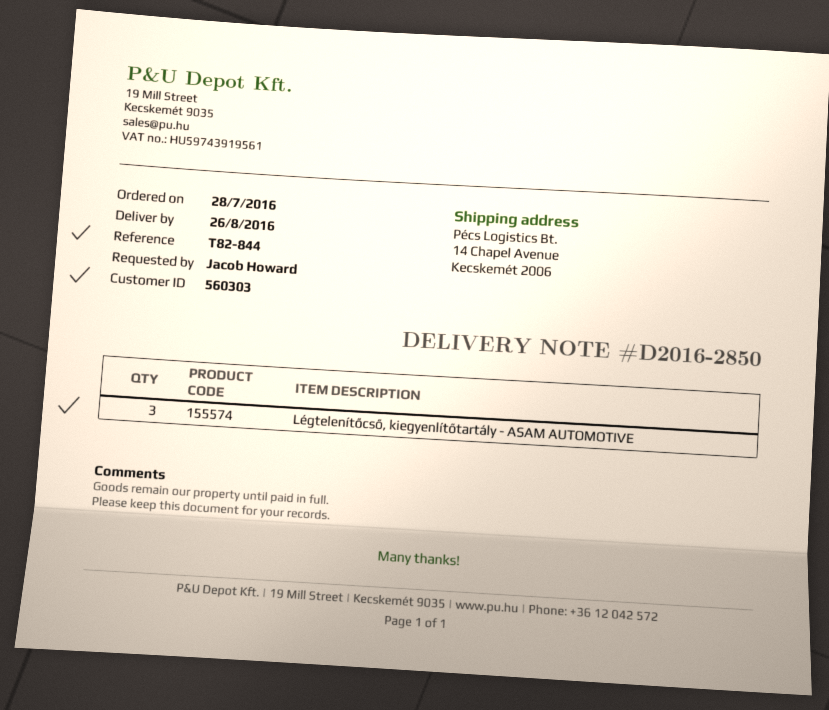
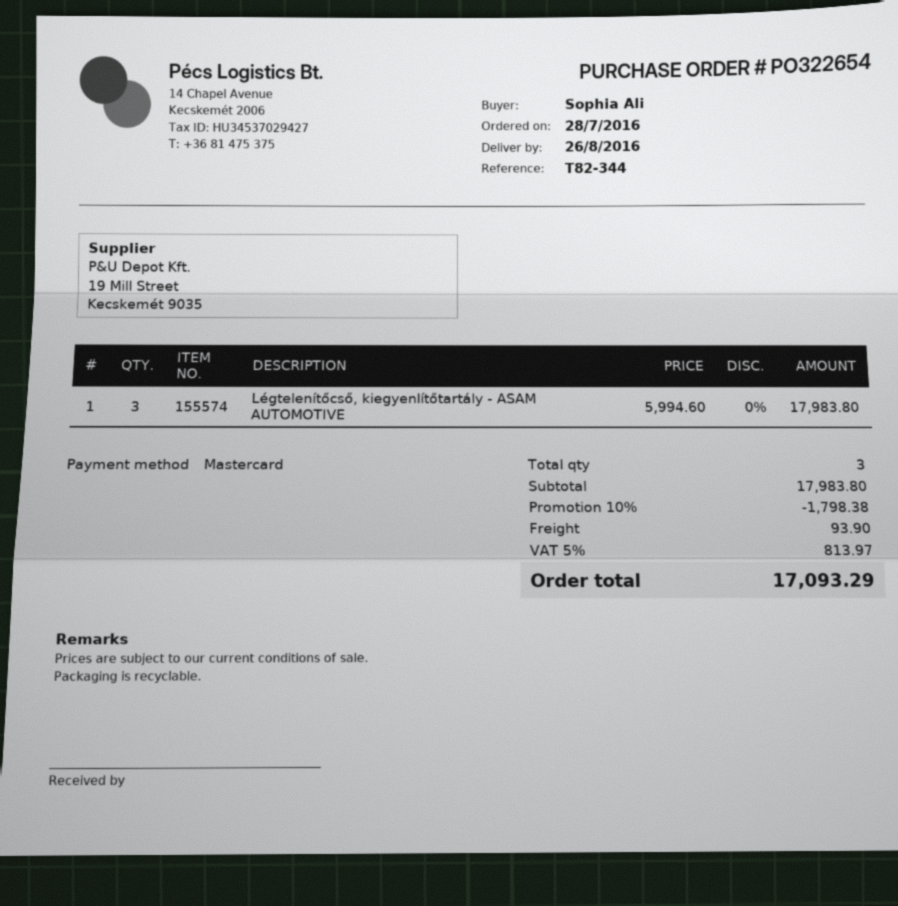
reference: T82-844 -> T82-344
ordered by: Jacob Howard -> Sophia Ali

